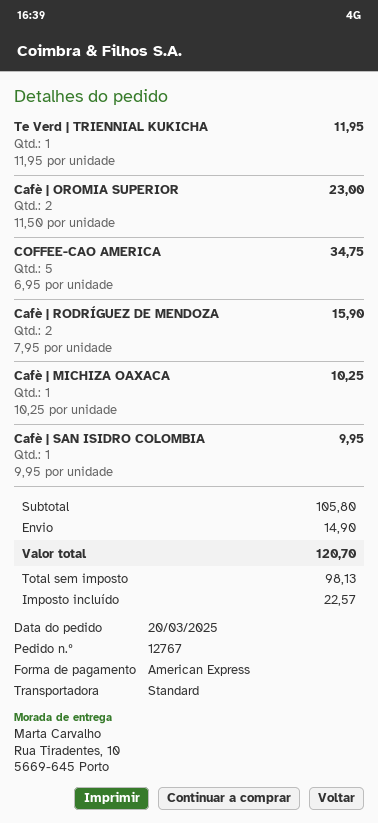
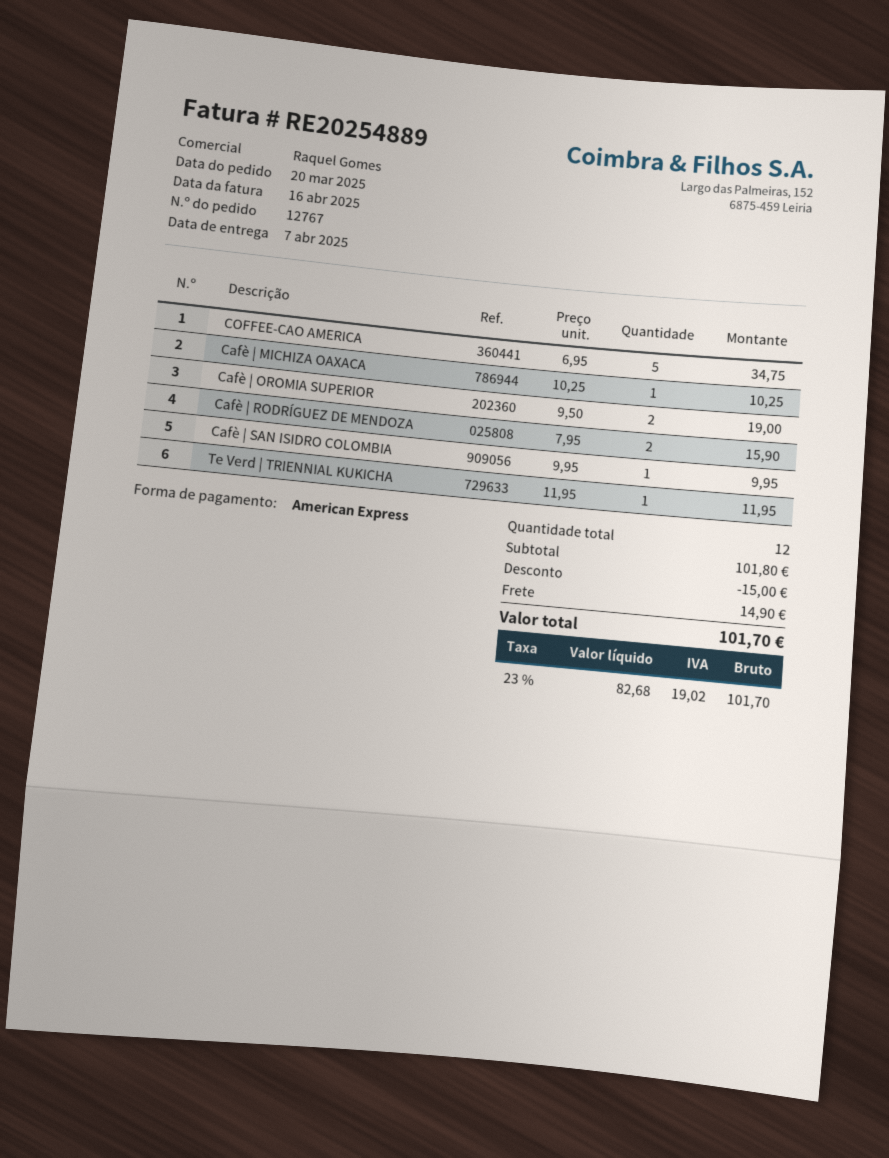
Cafè | OROMIA SUPERIOR: 2 x 11.50 = 23.00 -> 2 x 9.50 = 19.00
subtotal: 105.80 -> 101.80
discount: none -> 15.00
net: 98.13 -> 82.68
tax: 22.57 -> 19.02
total: 120.70 -> 101.70

